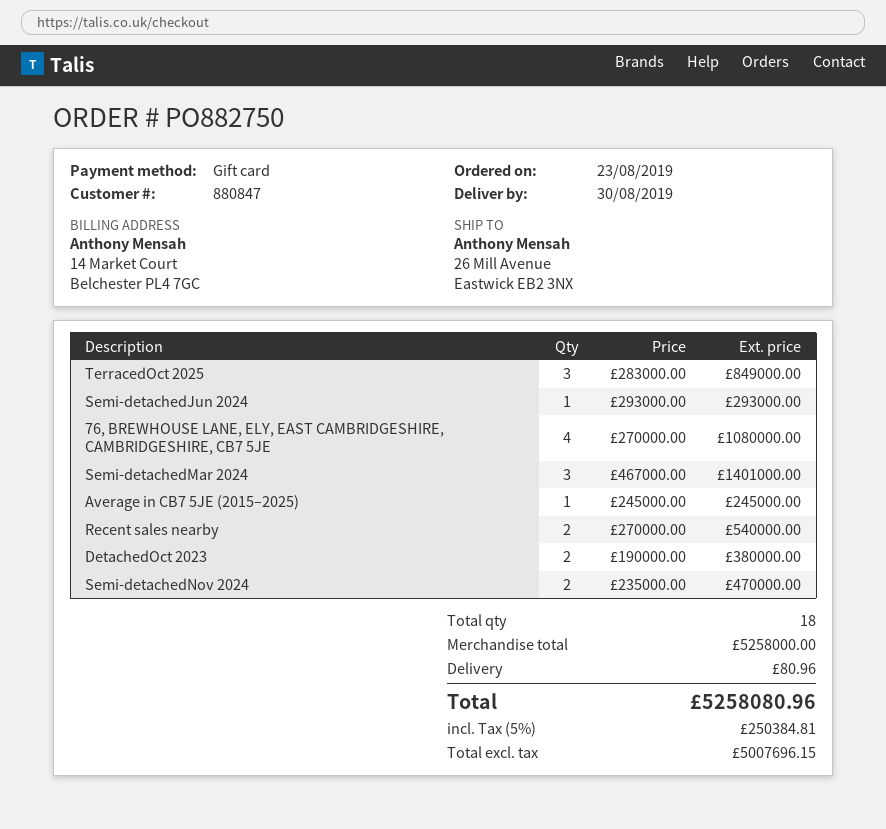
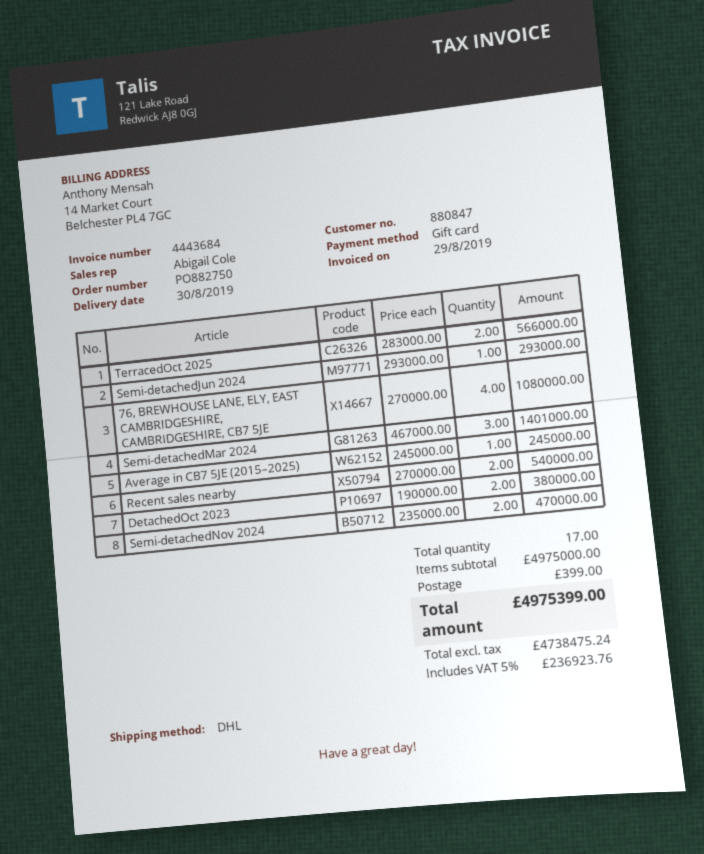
TerracedOct 2025: 3 x 283000.00 = 849000.00 -> 2 x 283000.00 = 566000.00
total quantity: 18 -> 17
subtotal: 5258000.00 -> 4975000.00
shipping: 80.96 -> 399.00
net: 5007696.15 -> 4738475.24
tax: 5% = 250384.81 -> 5% = 236923.76
total: 5258080.96 -> 4975399.00

